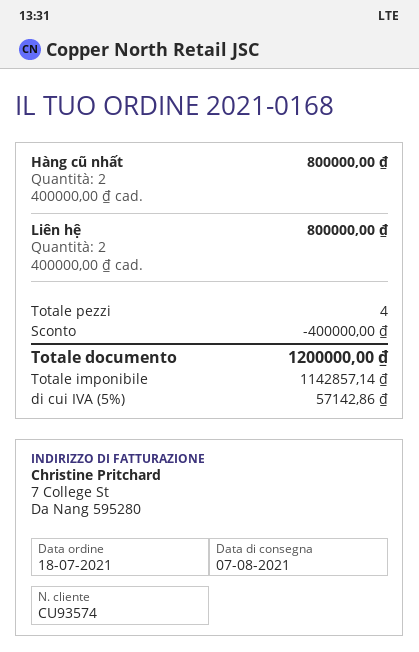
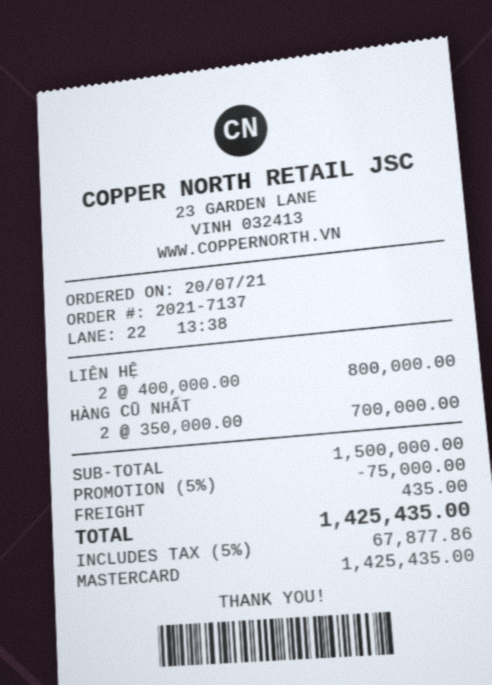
order number: 2021-0168 -> 2021-7137
order date: 2021-07-18 -> 2021-07-20
Hàng cũ nhất: 2 x 400000.00 = 800000.00 -> 2 x 350000.00 = 700000.00
discount: 400000.00 -> 75000.00
shipping: none -> 435.00
tax: 5% = 57142.86 -> 5% = 67877.86
total: 1200000.00 -> 1425435.00

